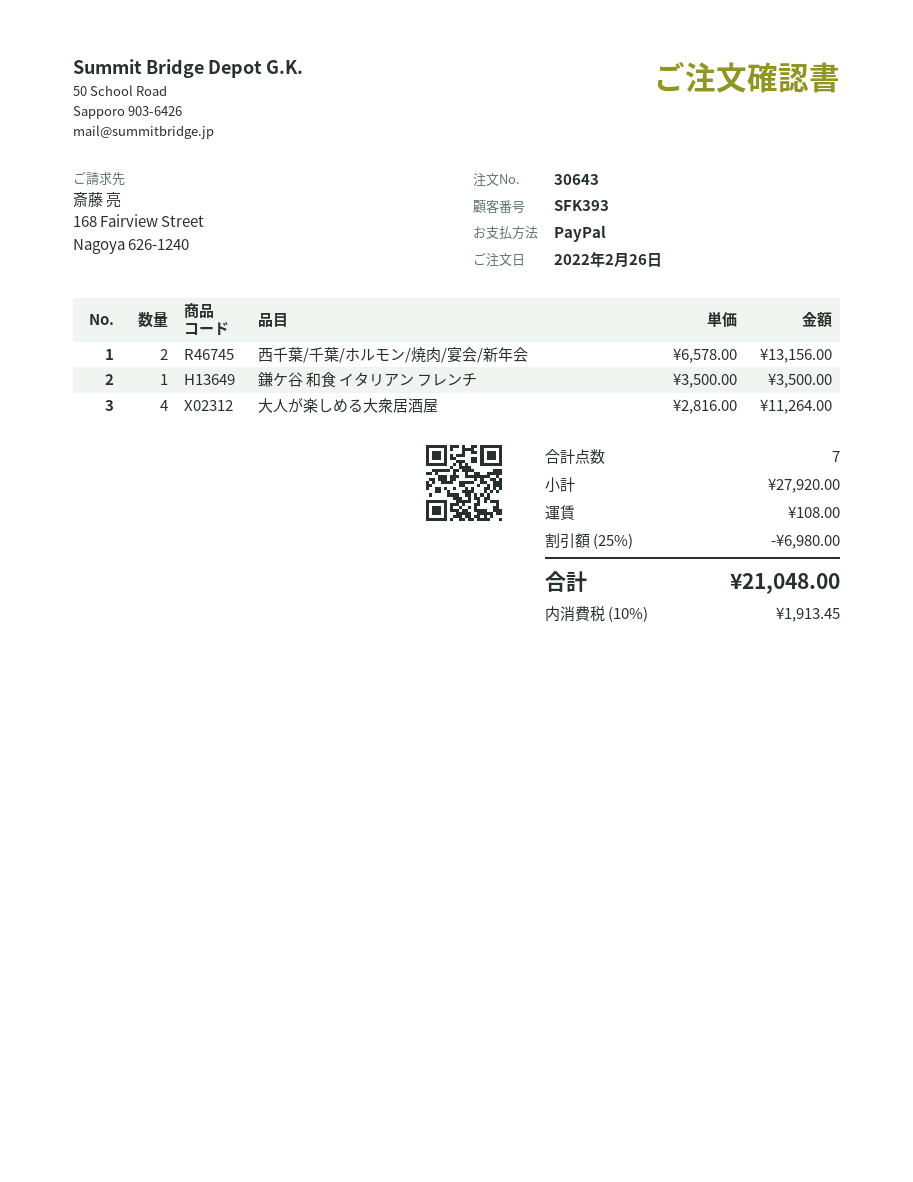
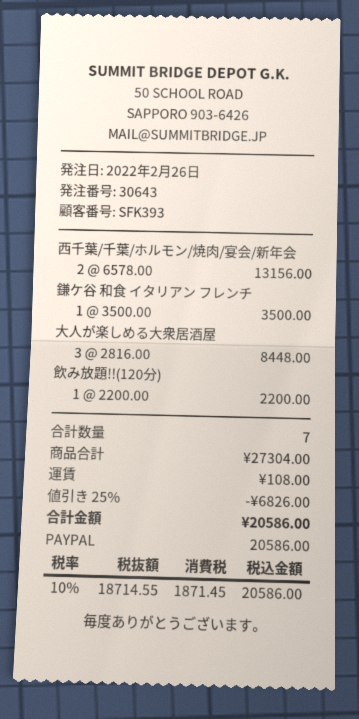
大人が楽しめる大衆居酒屋: 4 x 2816.00 = 11264.00 -> 3 x 2816.00 = 8448.00
飲み放題!!(120分): none -> 1 x 2200.00 = 2200.00
subtotal: 27920.00 -> 27304.00
discount: 25% = 6980.00 -> 25% = 6826.00
tax: 10% = 1913.45 -> 10% = 1871.45
total: 21048.00 -> 20586.00

